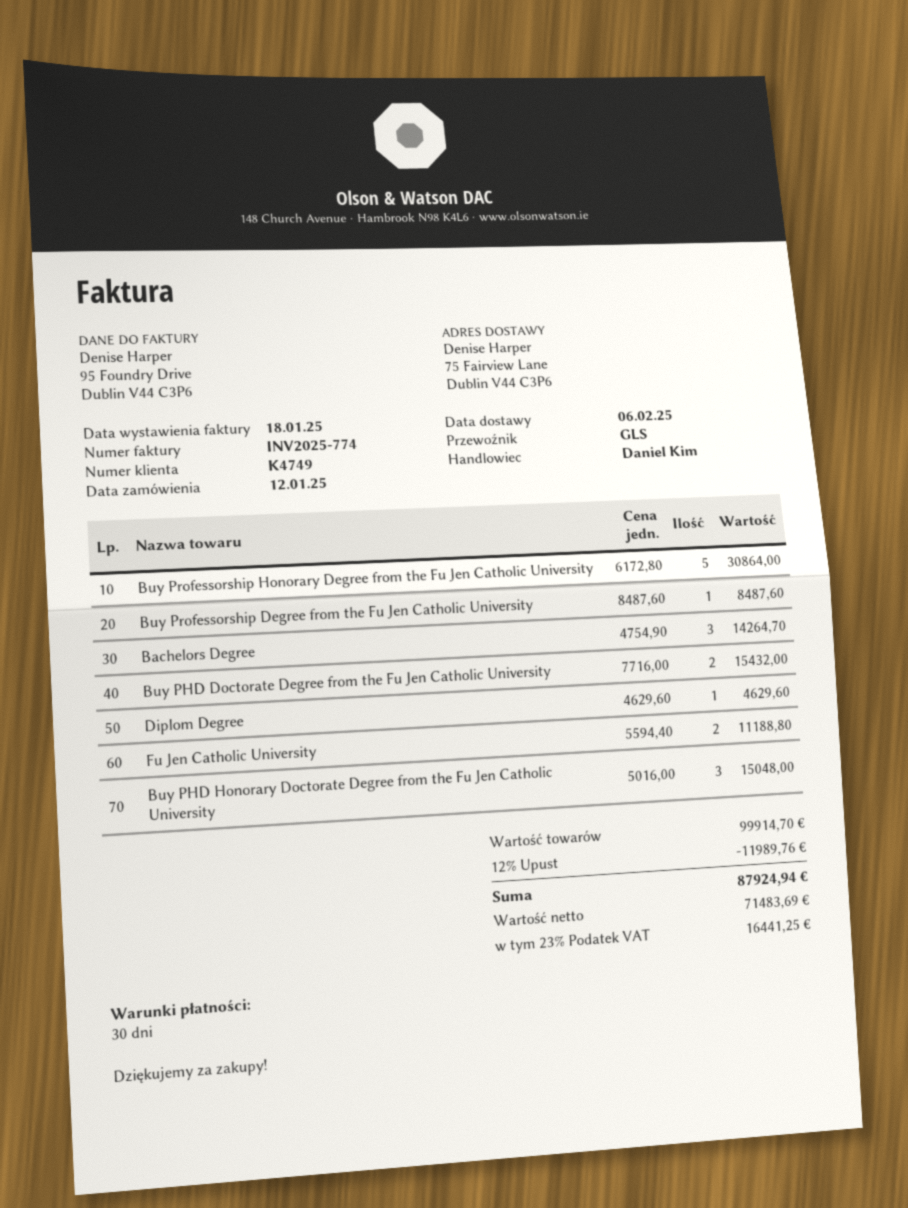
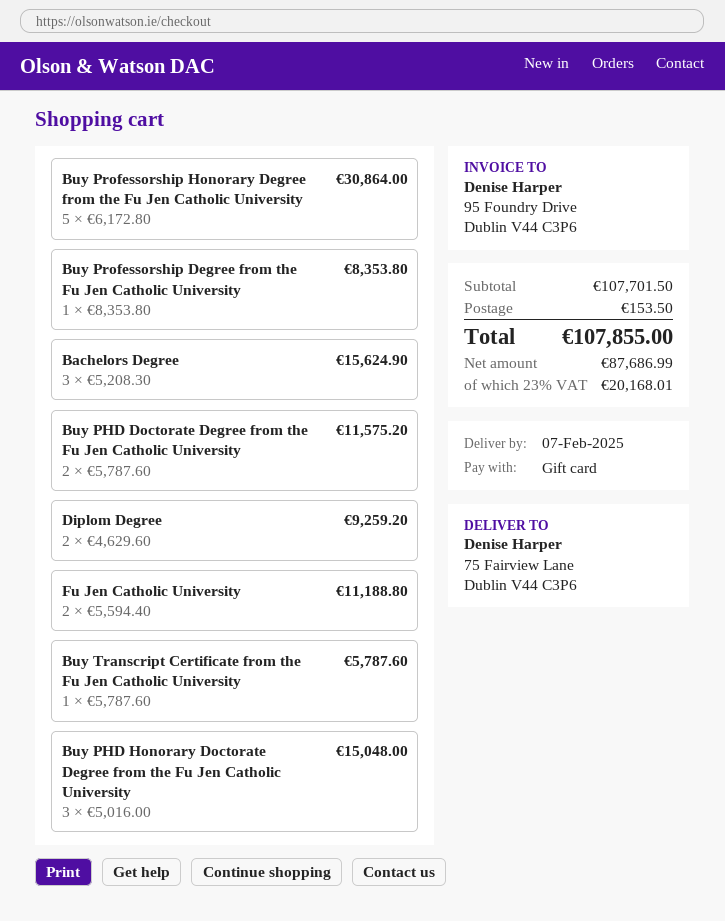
delivery date: 2025-02-06 -> 2025-02-07
Buy Professorship Degree from the Fu Jen Catholic University: 1 x 8487.60 = 8487.60 -> 1 x 8353.80 = 8353.80
Bachelors Degree: 3 x 4754.90 = 14264.70 -> 3 x 5208.30 = 15624.90
Buy PHD Doctorate Degree from the Fu Jen Catholic University: 2 x 7716.00 = 15432.00 -> 2 x 5787.60 = 11575.20
Diplom Degree: 1 x 4629.60 = 4629.60 -> 2 x 4629.60 = 9259.20
Buy Transcript Certificate from the Fu Jen Catholic University: none -> 1 x 5787.60 = 5787.60
subtotal: 99914.70 -> 107701.50
discount: 12% = 11989.76 -> none
shipping: none -> 153.50
net: 71483.69 -> 87686.99
tax: 23% = 16441.25 -> 23% = 20168.01
total: 87924.94 -> 107855.00

